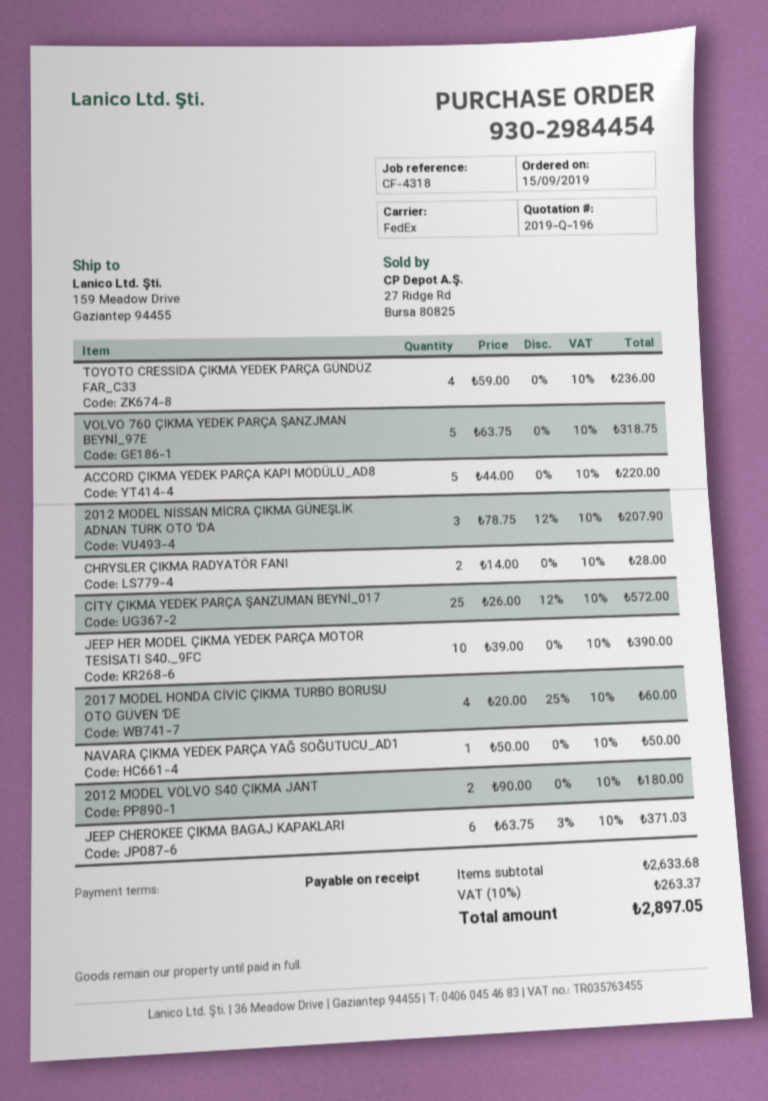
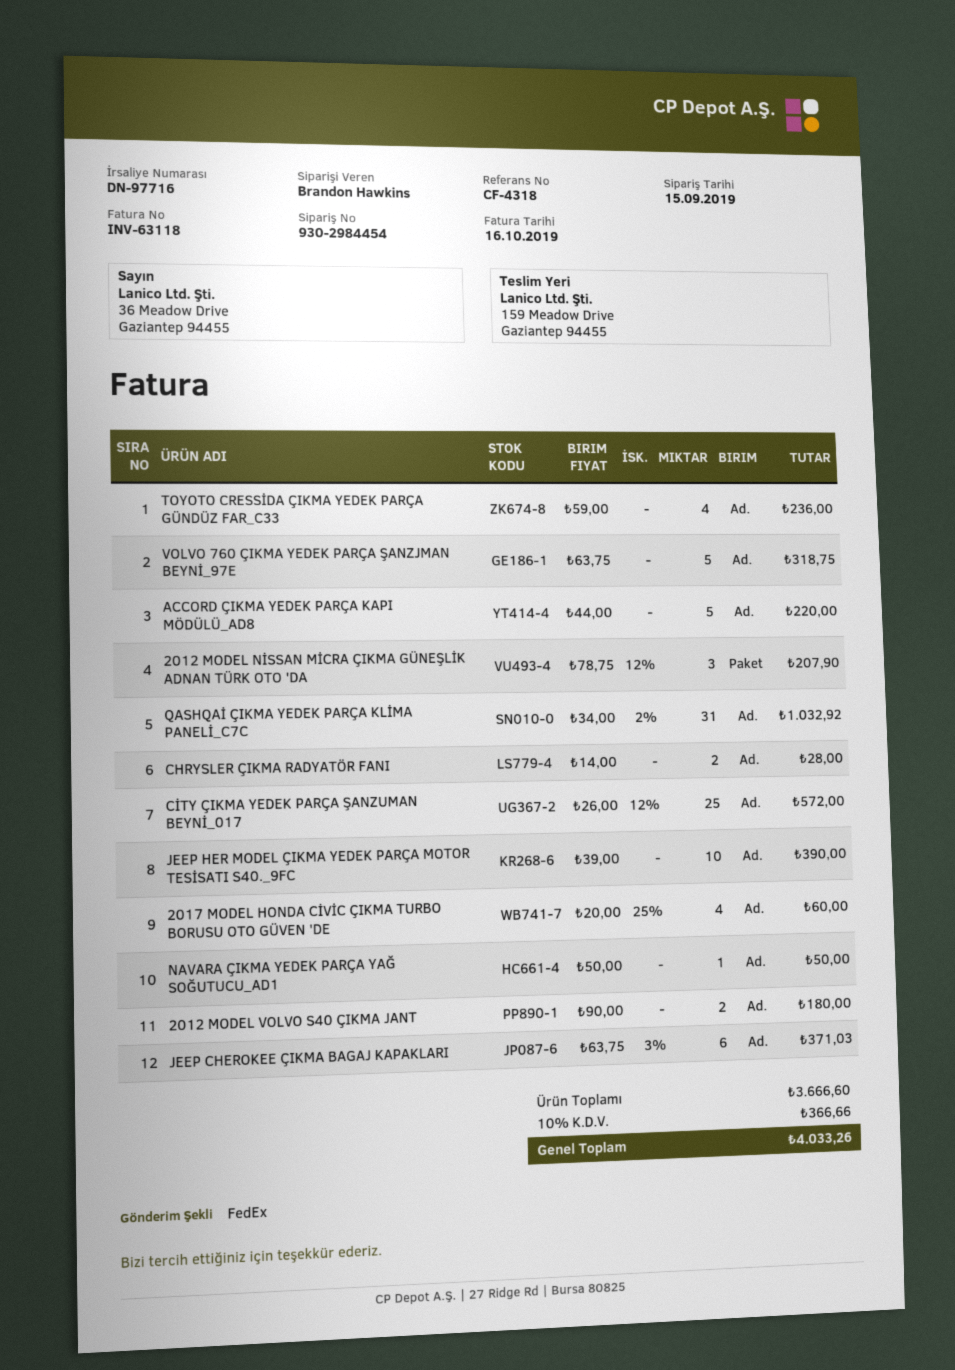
QASHQAİ ÇIKMA YEDEK PARÇA KLİMA PANELİ_C7C: none -> 31 x 34.00 - 2% = 1032.92
subtotal: 2633.68 -> 3666.60
tax: 10% = 263.37 -> 10% = 366.66
total: 2897.05 -> 4033.26

